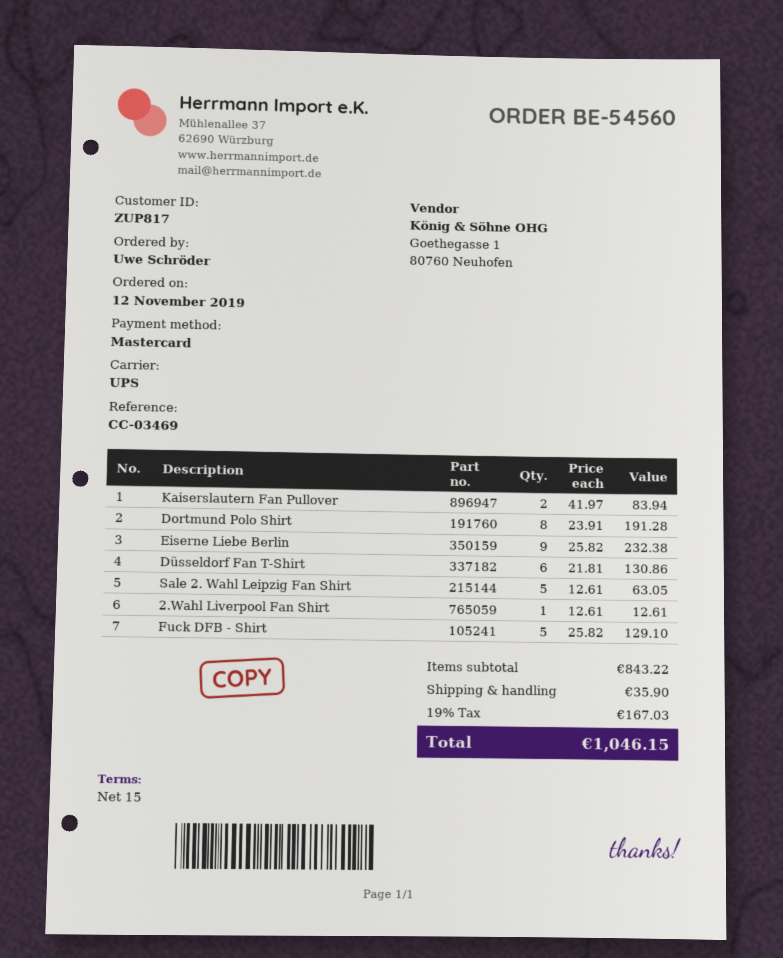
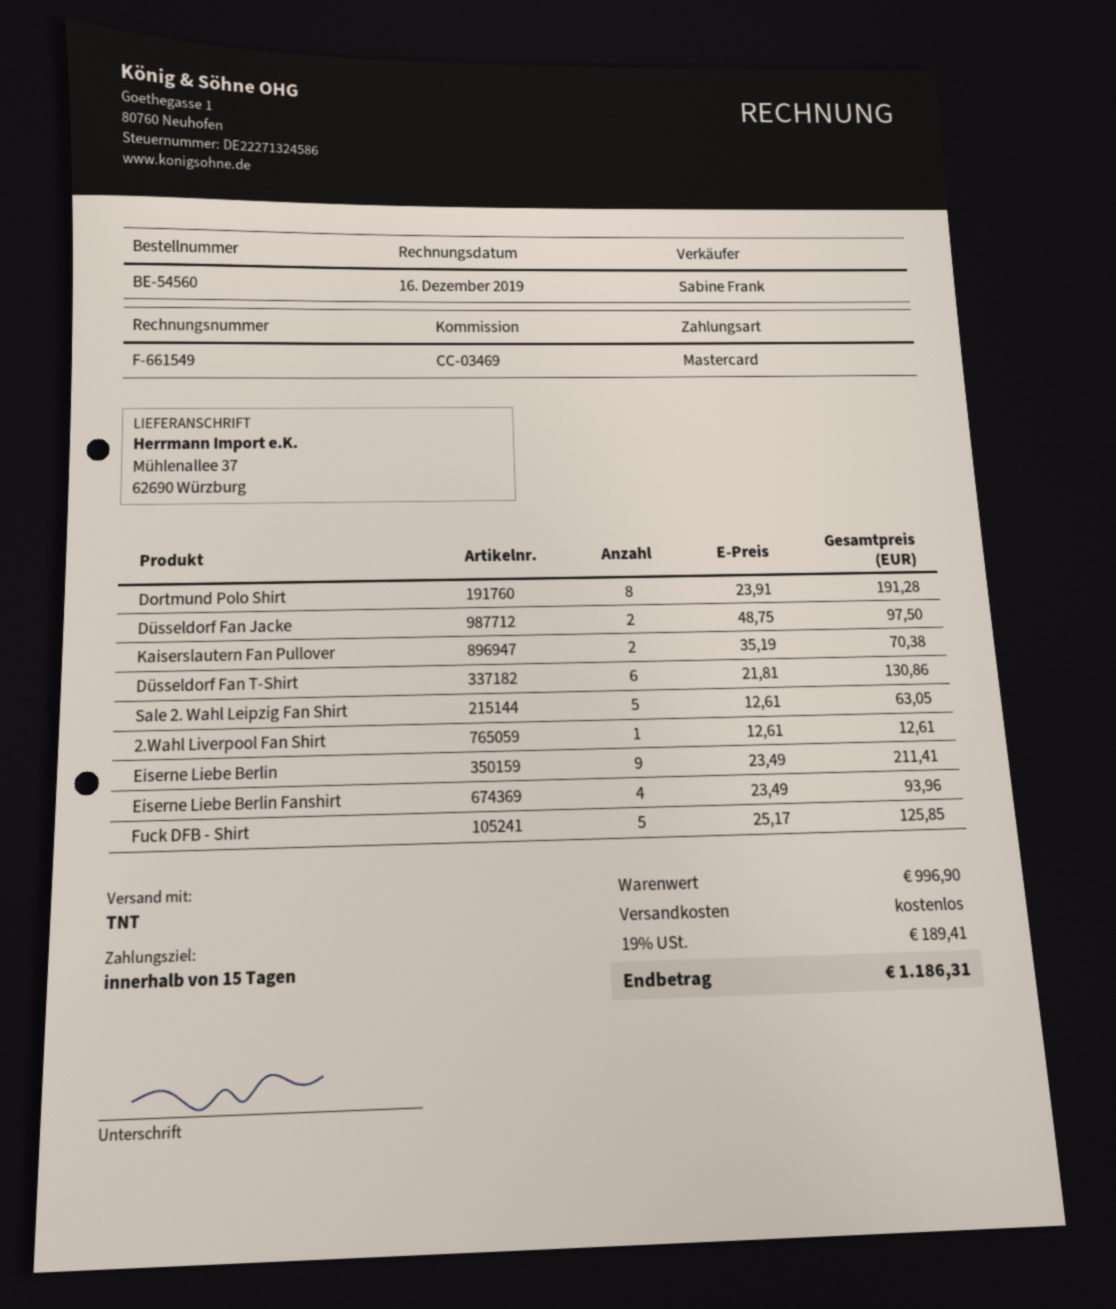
shipping method: UPS -> TNT
Kaiserslautern Fan Pullover: 2 x 41.97 = 83.94 -> 2 x 35.19 = 70.38
Eiserne Liebe Berlin: 9 x 25.82 = 232.38 -> 9 x 23.49 = 211.41
Fuck DFB - Shirt: 5 x 25.82 = 129.10 -> 5 x 25.17 = 125.85
Düsseldorf Fan Jacke: none -> 2 x 48.75 = 97.50
Eiserne Liebe Berlin Fanshirt: none -> 4 x 23.49 = 93.96
subtotal: 843.22 -> 996.90
shipping: 35.90 -> 0.00
tax: 19% = 167.03 -> 19% = 189.41
total: 1046.15 -> 1186.31

